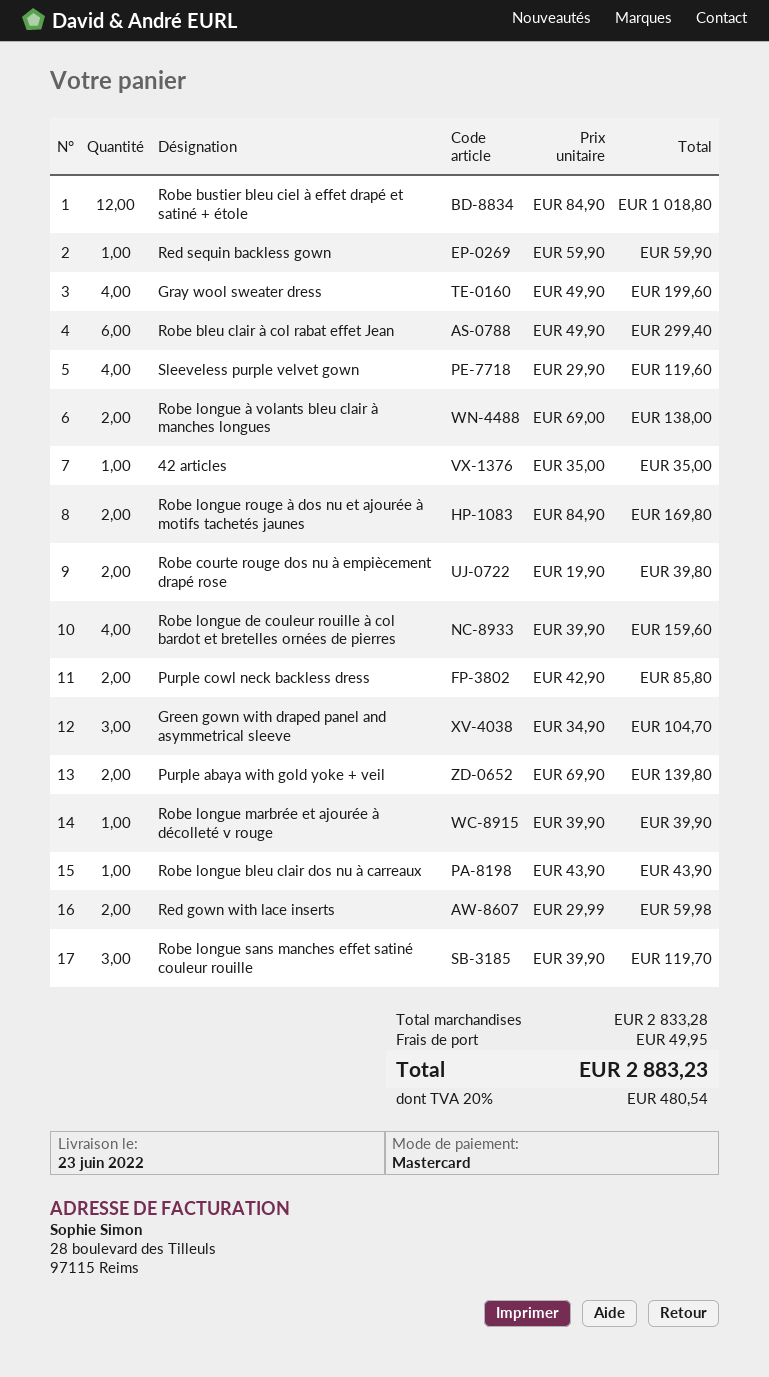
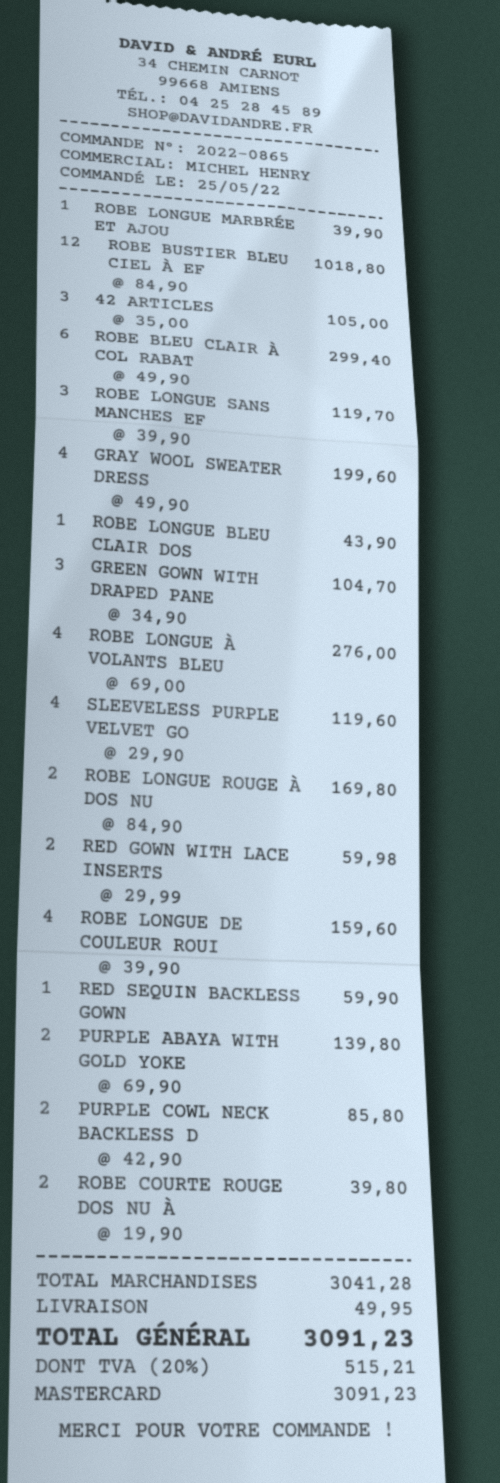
Robe longue à volants bleu clair à manches longues: 2 x 69.00 = 138.00 -> 4 x 69.00 = 276.00
42 articles: 1 x 35.00 = 35.00 -> 3 x 35.00 = 105.00
subtotal: 2833.28 -> 3041.28
tax: 20% = 480.54 -> 20% = 515.21
total: 2883.23 -> 3091.23

